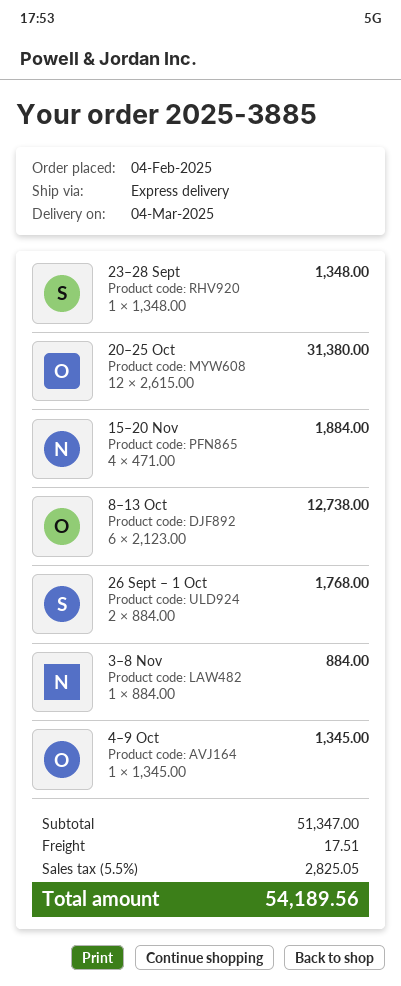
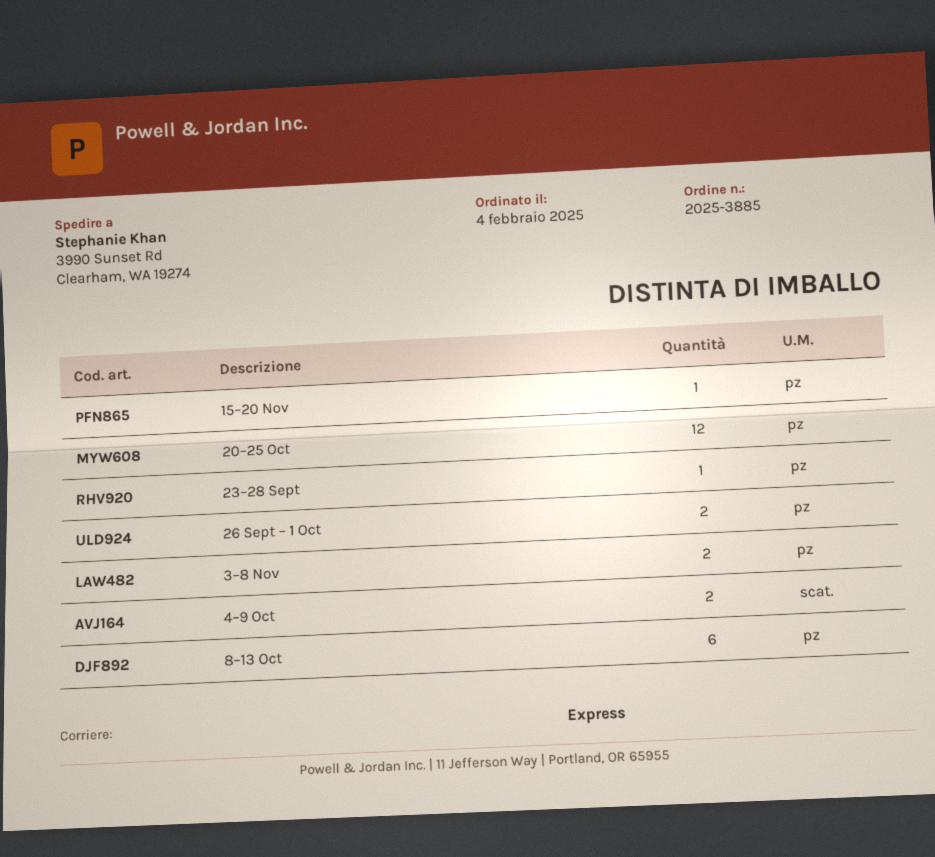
15–20 Nov: 4 -> 1
3–8 Nov: 1 -> 2
4–9 Oct: 1 -> 2

